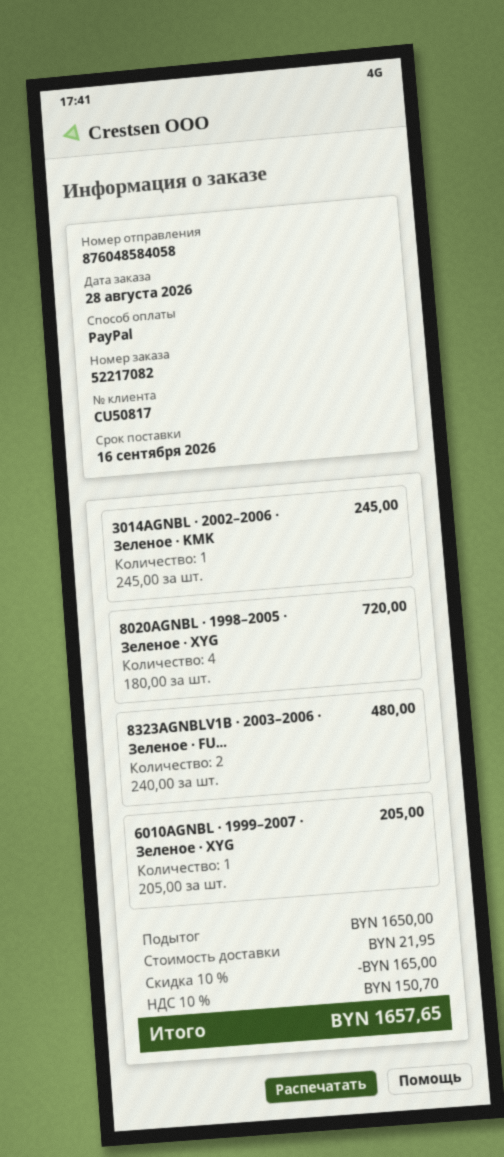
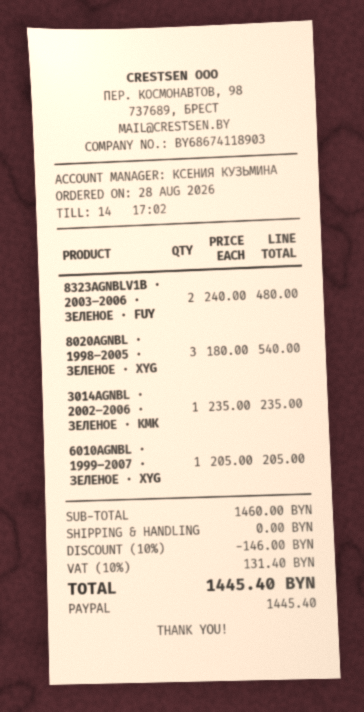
3014AGNBL · 2002–2006 · Зеленое · KMK: 1 x 245.00 = 245.00 -> 1 x 235.00 = 235.00
8020AGNBL · 1998–2005 · Зеленое · XYG: 4 x 180.00 = 720.00 -> 3 x 180.00 = 540.00
subtotal: 1650.00 -> 1460.00
discount: 10% = 165.00 -> 10% = 146.00
shipping: 21.95 -> 0.00
tax: 10% = 150.70 -> 10% = 131.40
total: 1657.65 -> 1445.40

